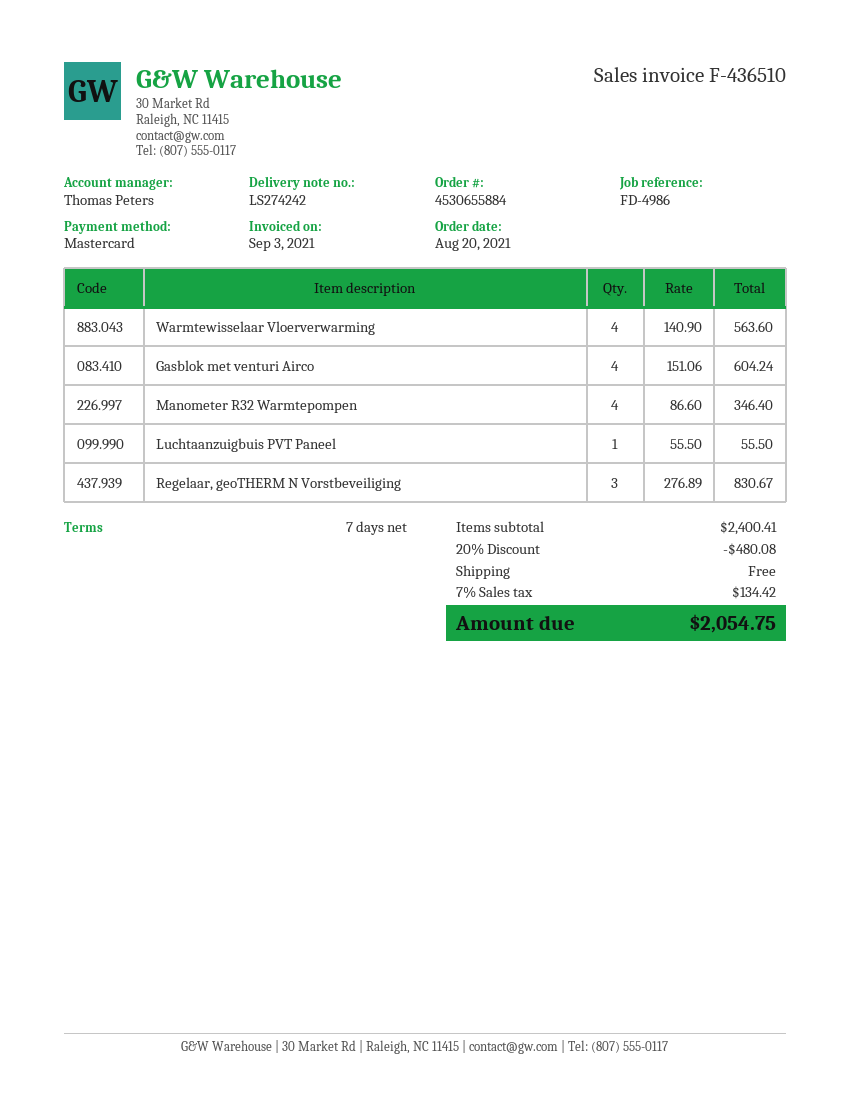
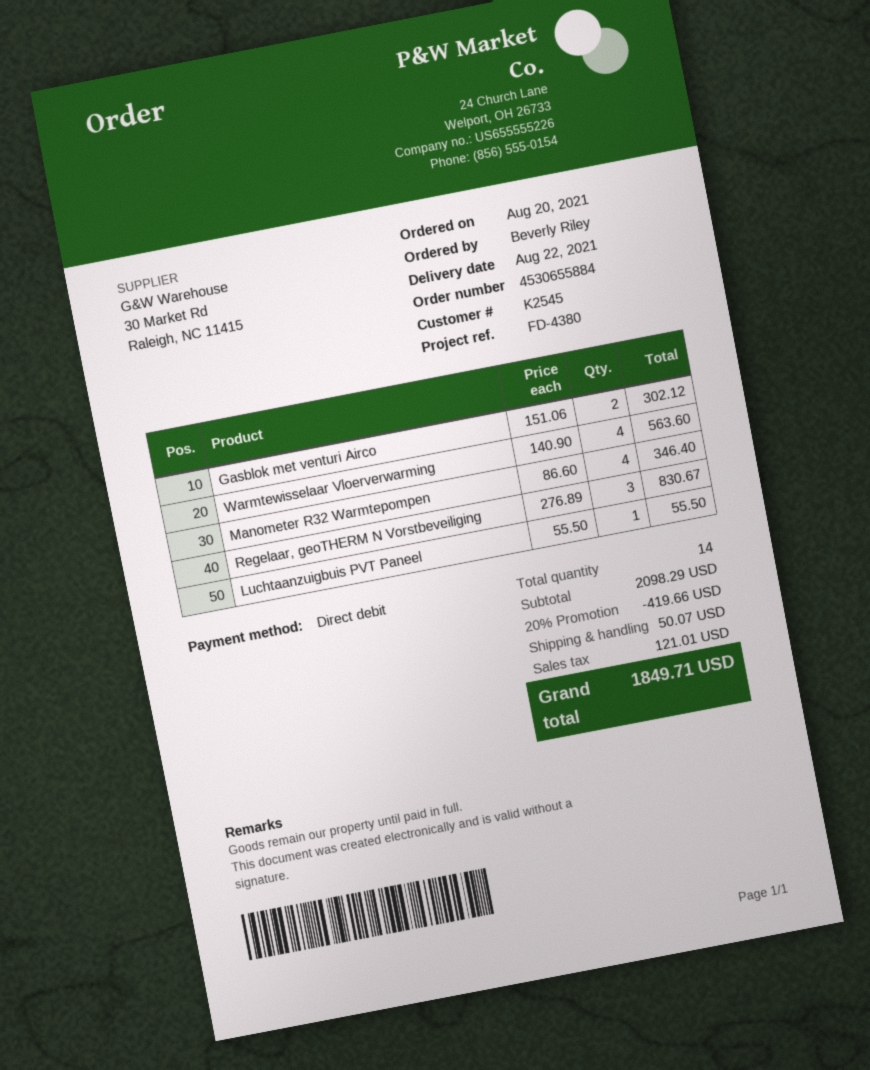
reference: FD-4986 -> FD-4380
payment method: Mastercard -> direct debit
Gasblok met venturi Airco: 4 x 151.06 = 604.24 -> 2 x 151.06 = 302.12
subtotal: 2400.41 -> 2098.29
discount: 20% = 480.08 -> 20% = 419.66
shipping: 0.00 -> 50.07
tax: 134.42 -> 121.01
total: 2054.75 -> 1849.71

